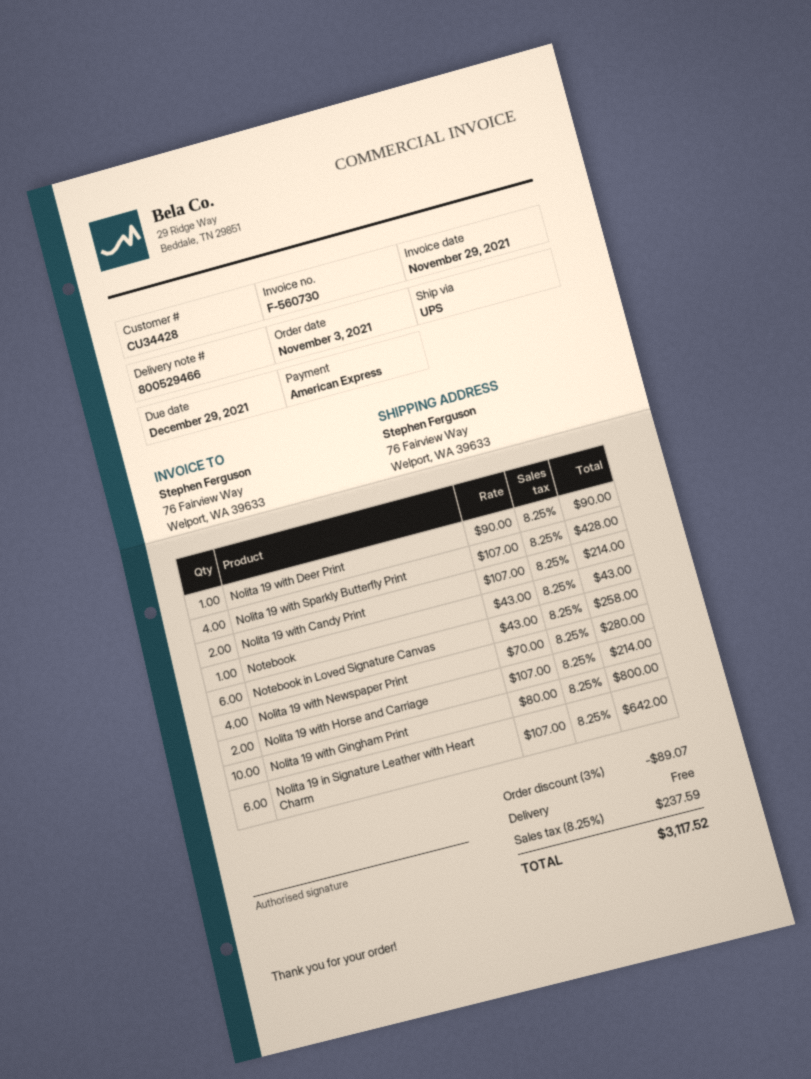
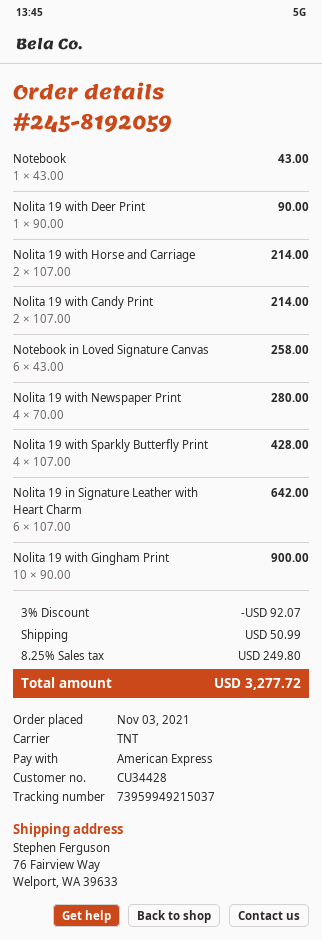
shipping method: UPS -> TNT
Nolita 19 with Gingham Print: 10 x 80.00 = 800.00 -> 10 x 90.00 = 900.00
discount: 3% = 89.07 -> 3% = 92.07
shipping: 0.00 -> 50.99
tax: 8.25% = 237.59 -> 8.25% = 249.80
total: 3117.52 -> 3277.72

